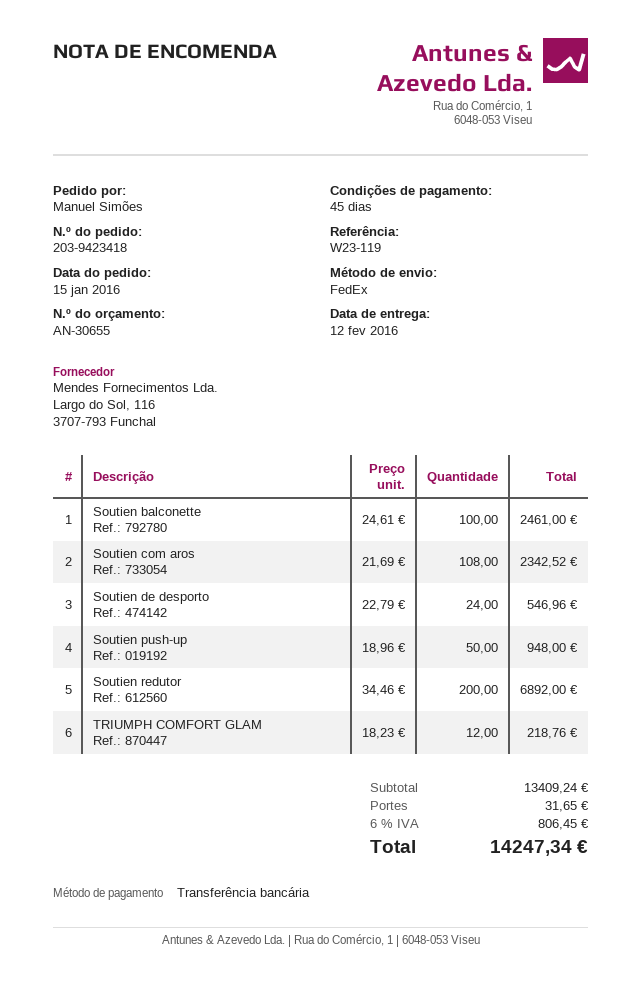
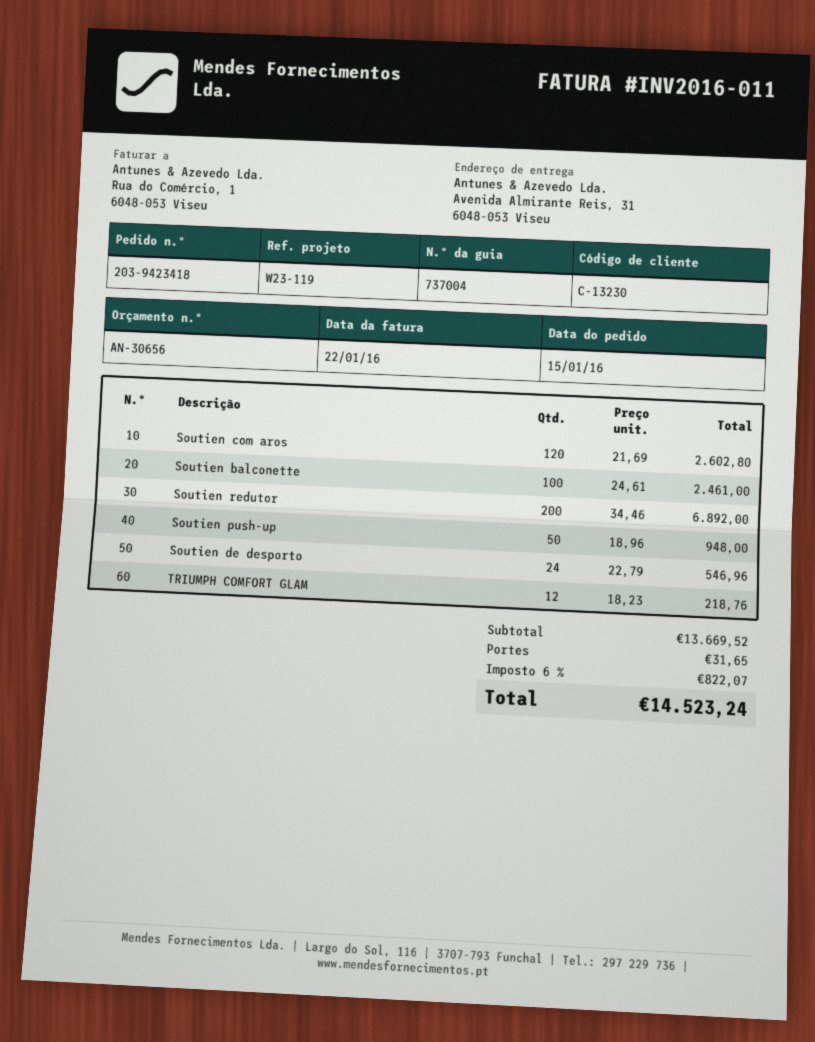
quote number: AN-30655 -> AN-30656
Soutien com aros: 108 x 21.69 = 2342.52 -> 120 x 21.69 = 2602.80
subtotal: 13409.24 -> 13669.52
tax: 6% = 806.45 -> 6% = 822.07
total: 14247.34 -> 14523.24

